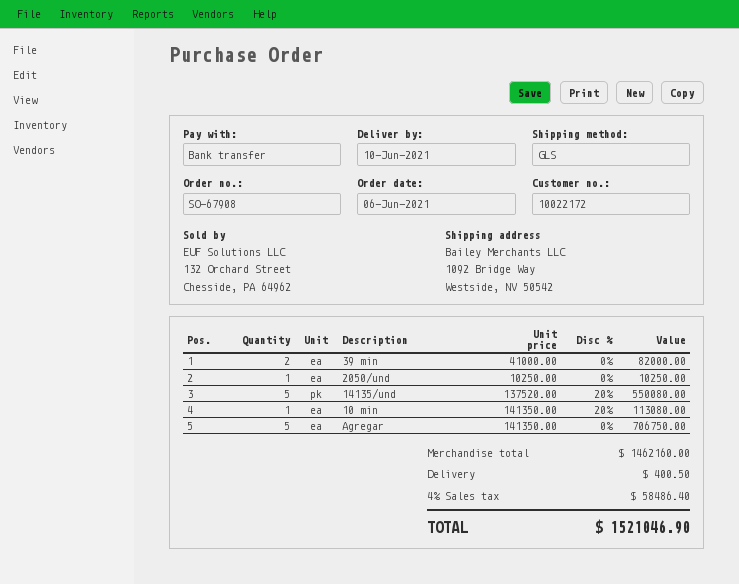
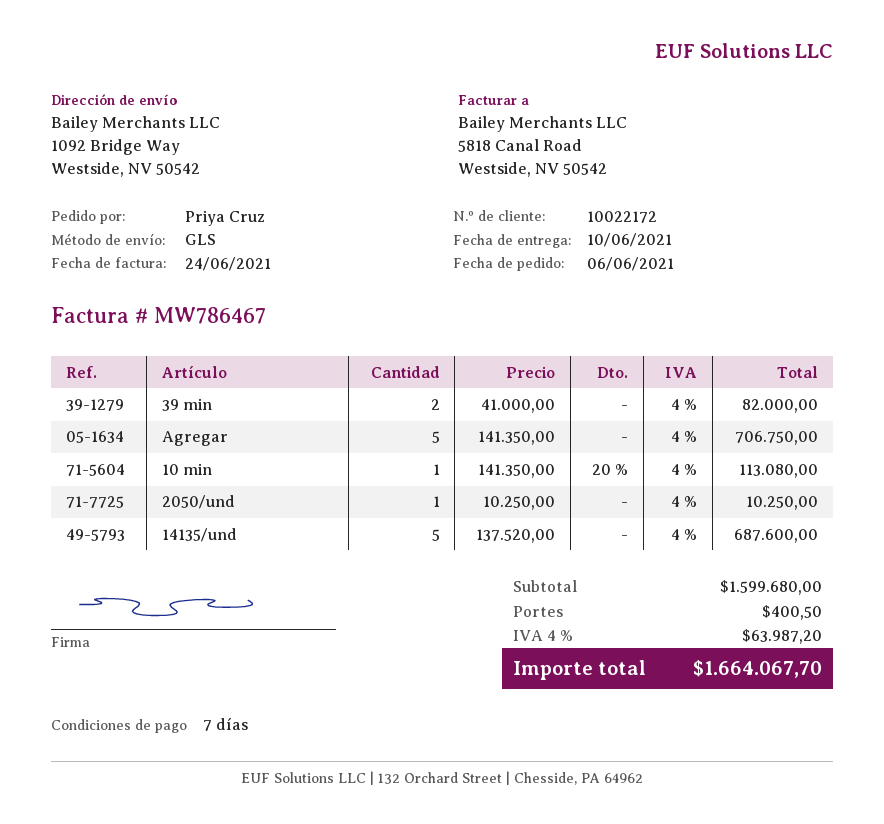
14135/und: 5 x 137520.00 - 20% = 550080.00 -> 5 x 137520.00 = 687600.00
subtotal: 1462160.00 -> 1599680.00
tax: 4% = 58486.40 -> 4% = 63987.20
total: 1521046.90 -> 1664067.70

